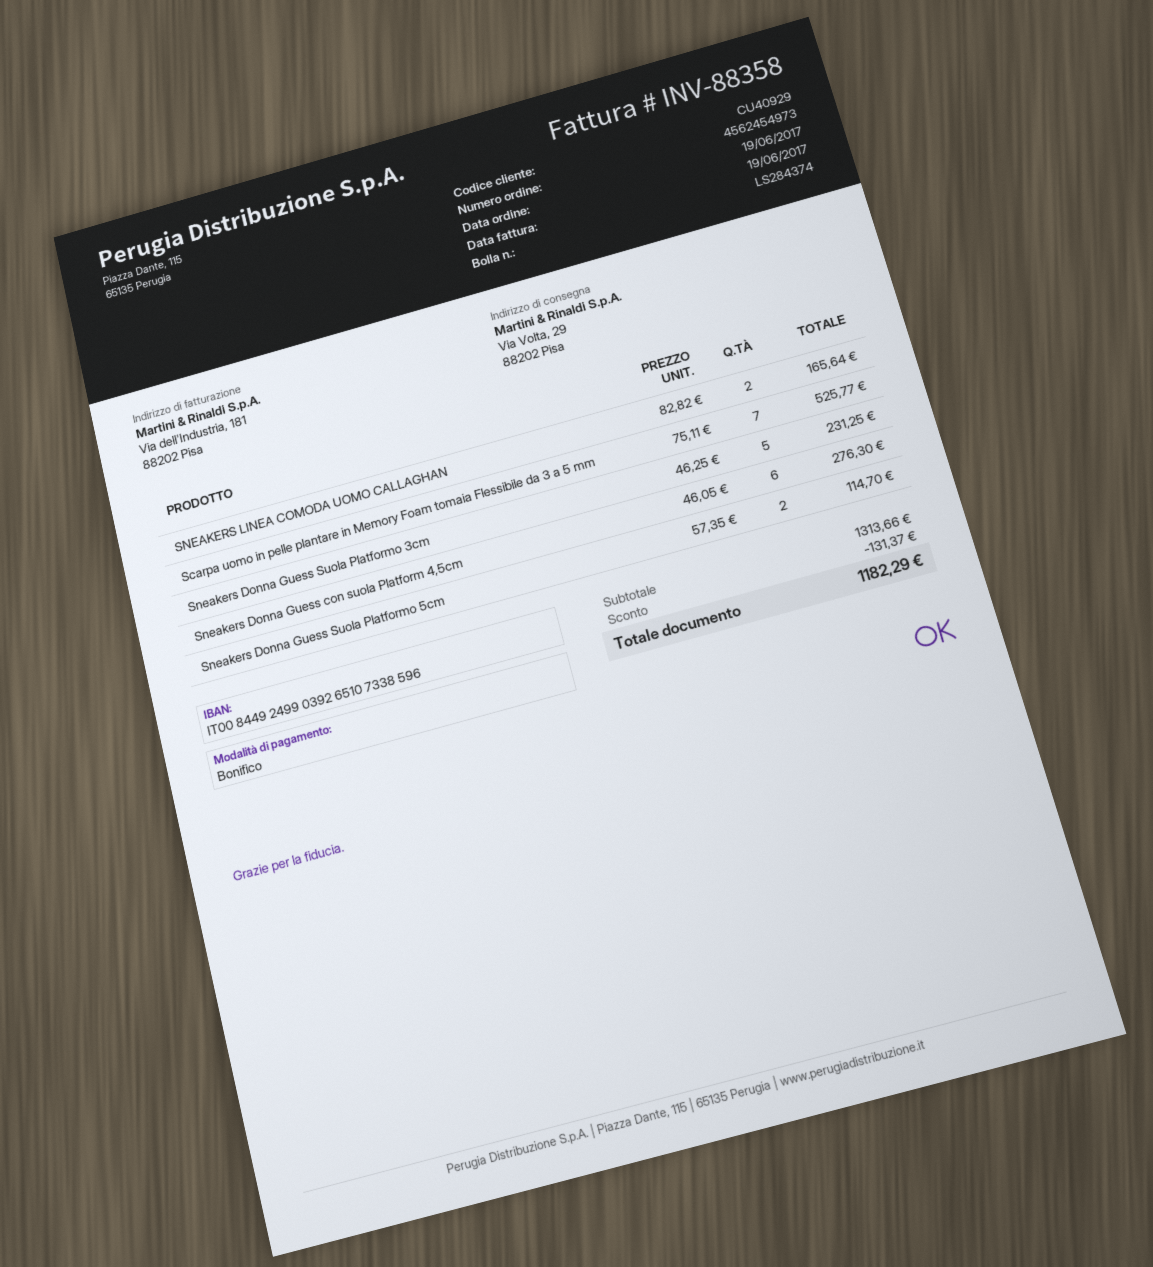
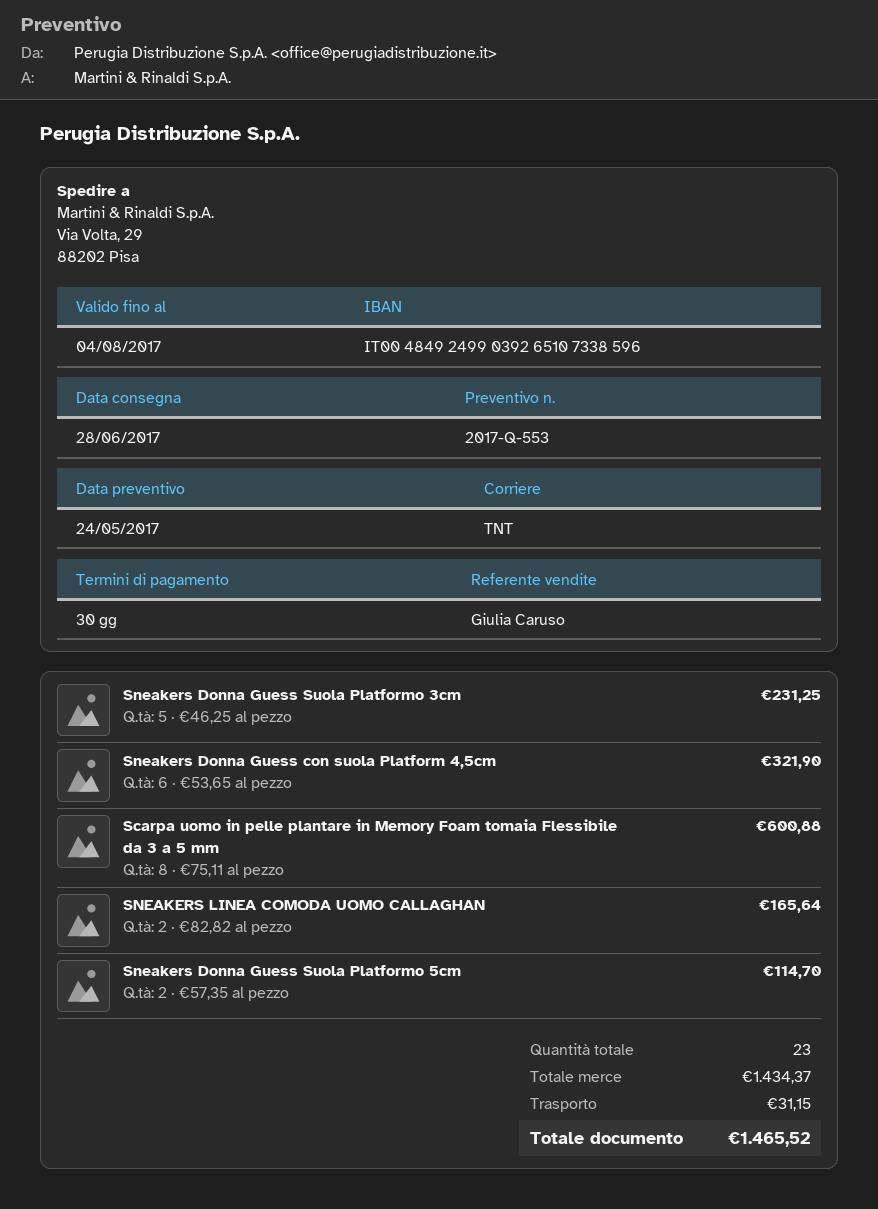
bank account: IT0084492499039265107338596 -> IT0048492499039265107338596
Scarpa uomo in pelle plantare in Memory Foam tomaia Flessibile da 3 a 5 mm: 7 x 75.11 = 525.77 -> 8 x 75.11 = 600.88
Sneakers Donna Guess con suola Platform 4,5cm: 6 x 46.05 = 276.30 -> 6 x 53.65 = 321.90
subtotal: 1313.66 -> 1434.37
discount: 131.37 -> none
shipping: none -> 31.15
total: 1182.29 -> 1465.52

